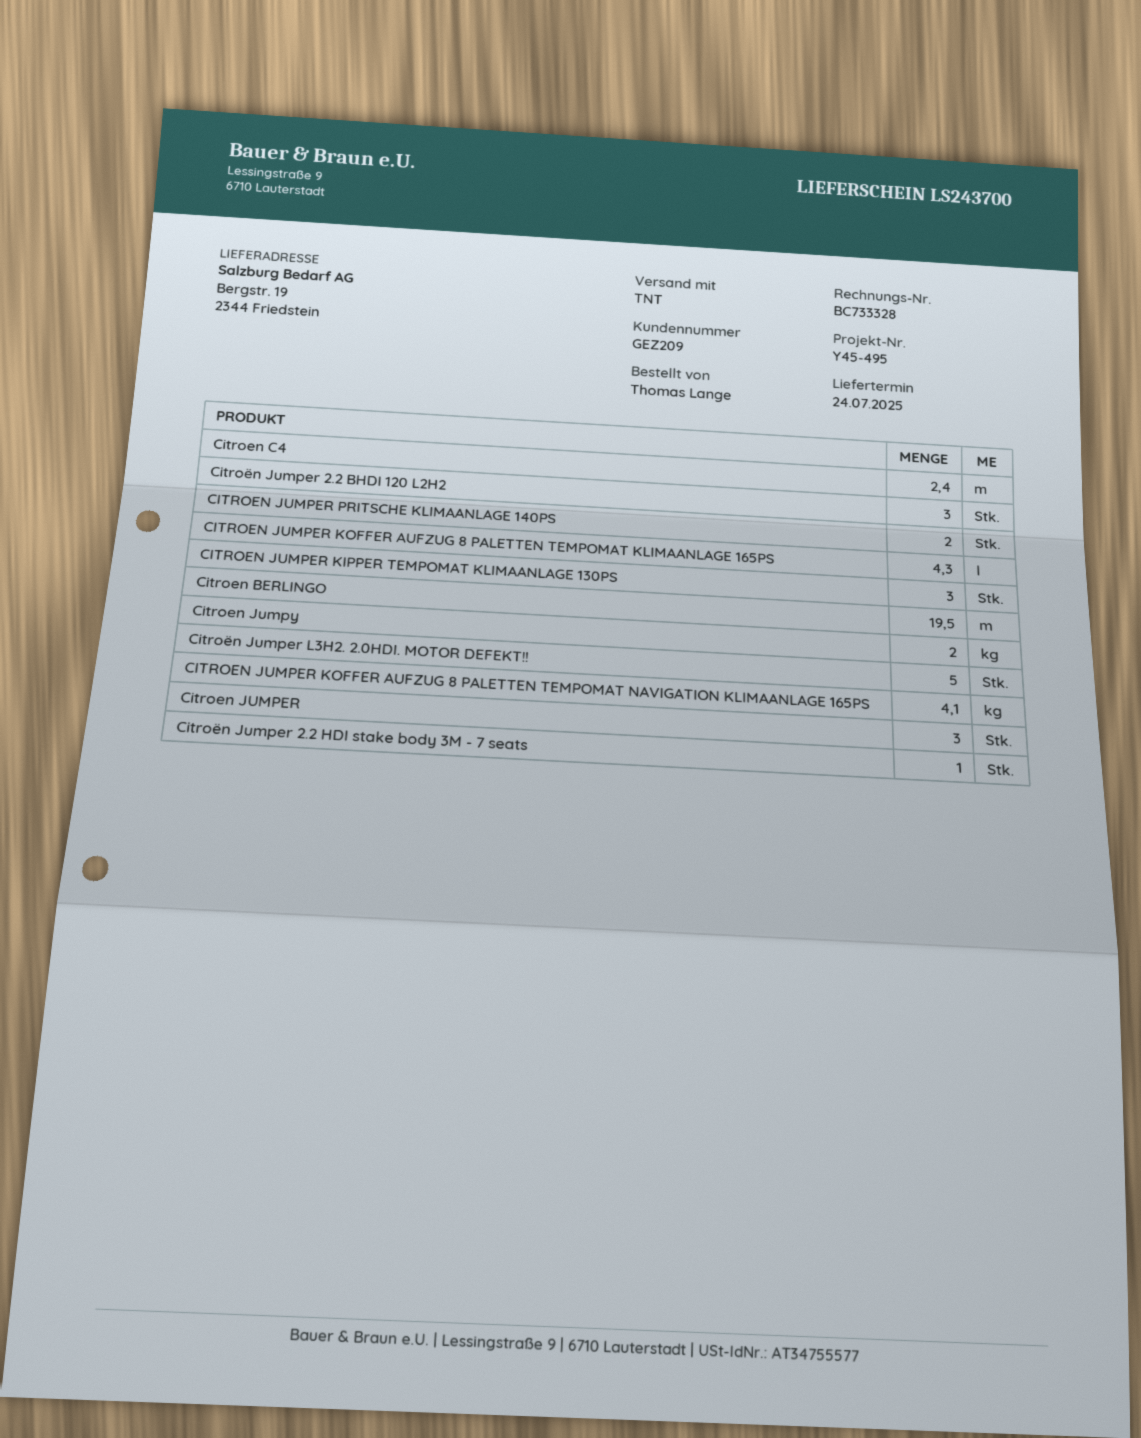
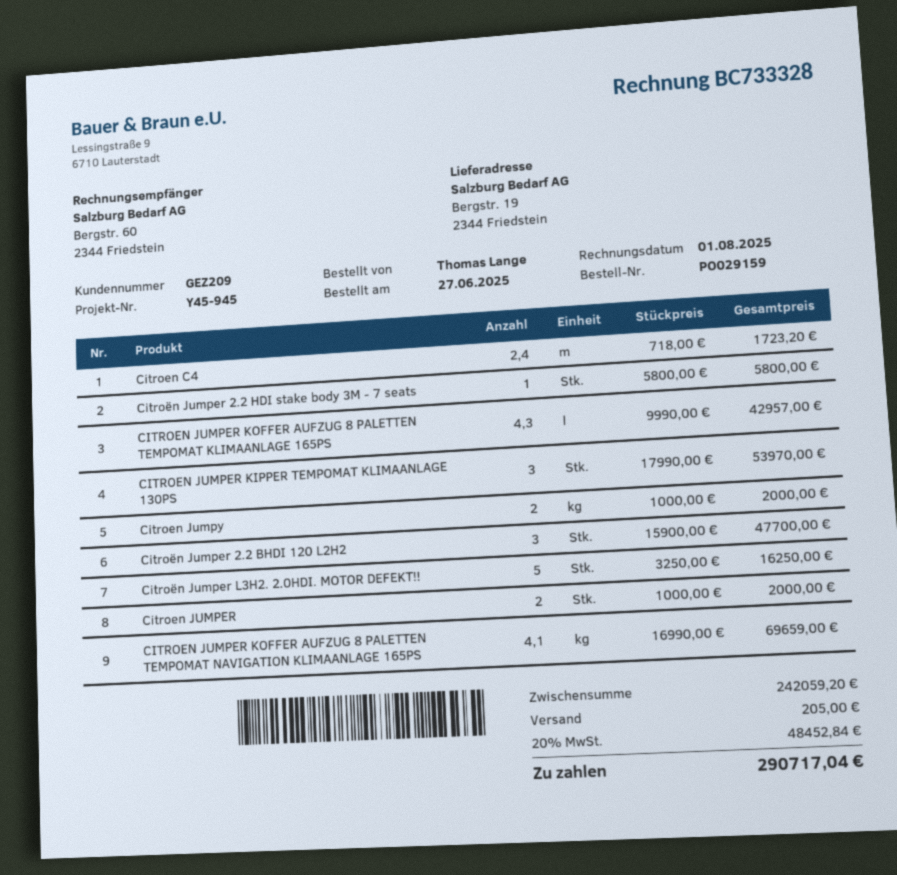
reference: Y45-495 -> Y45-945
CITROEN JUMPER PRITSCHE KLIMAANLAGE 140PS: 2 -> none
Citroen BERLINGO: 19.5 -> none
Citroen JUMPER: 3 -> 2

